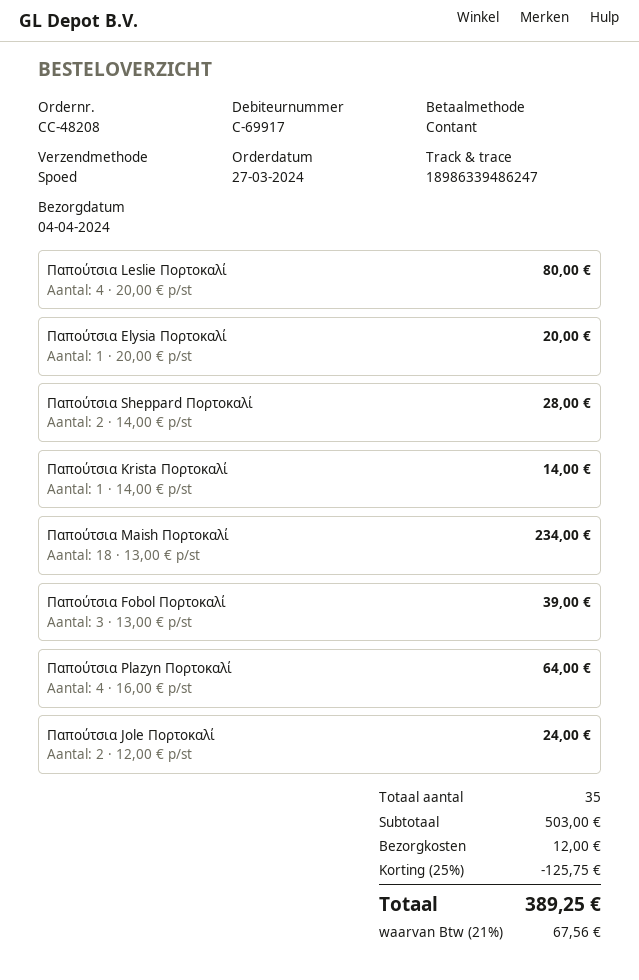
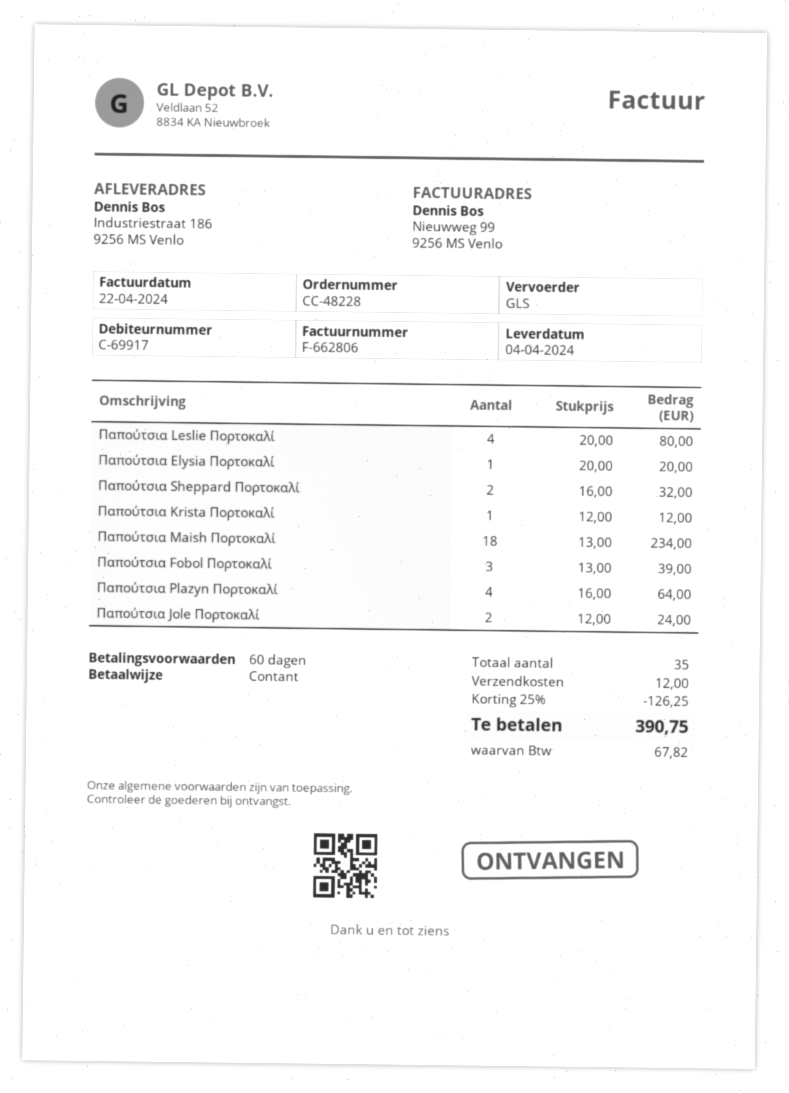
order number: CC-48208 -> CC-48228
shipping method: express -> GLS
Παπούτσια Sheppard Πορτοκαλί: 2 x 14.00 = 28.00 -> 2 x 16.00 = 32.00
Παπούτσια Krista Πορτοκαλί: 1 x 14.00 = 14.00 -> 1 x 12.00 = 12.00
discount: 25% = 125.75 -> 25% = 126.25
tax: 67.56 -> 67.82
total: 389.25 -> 390.75

